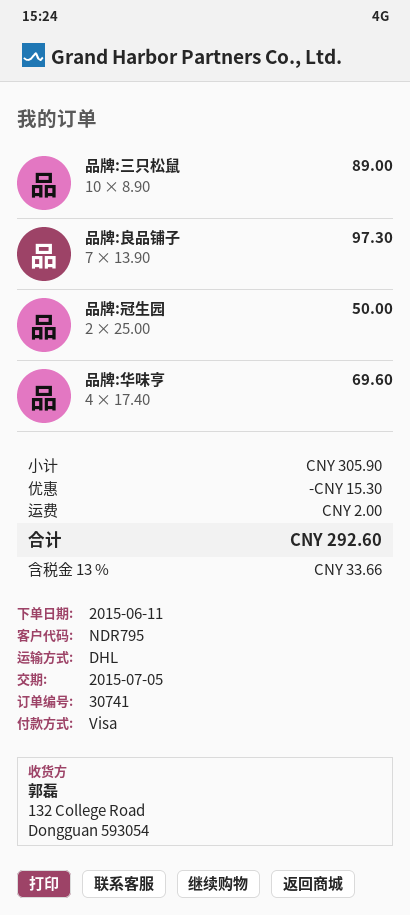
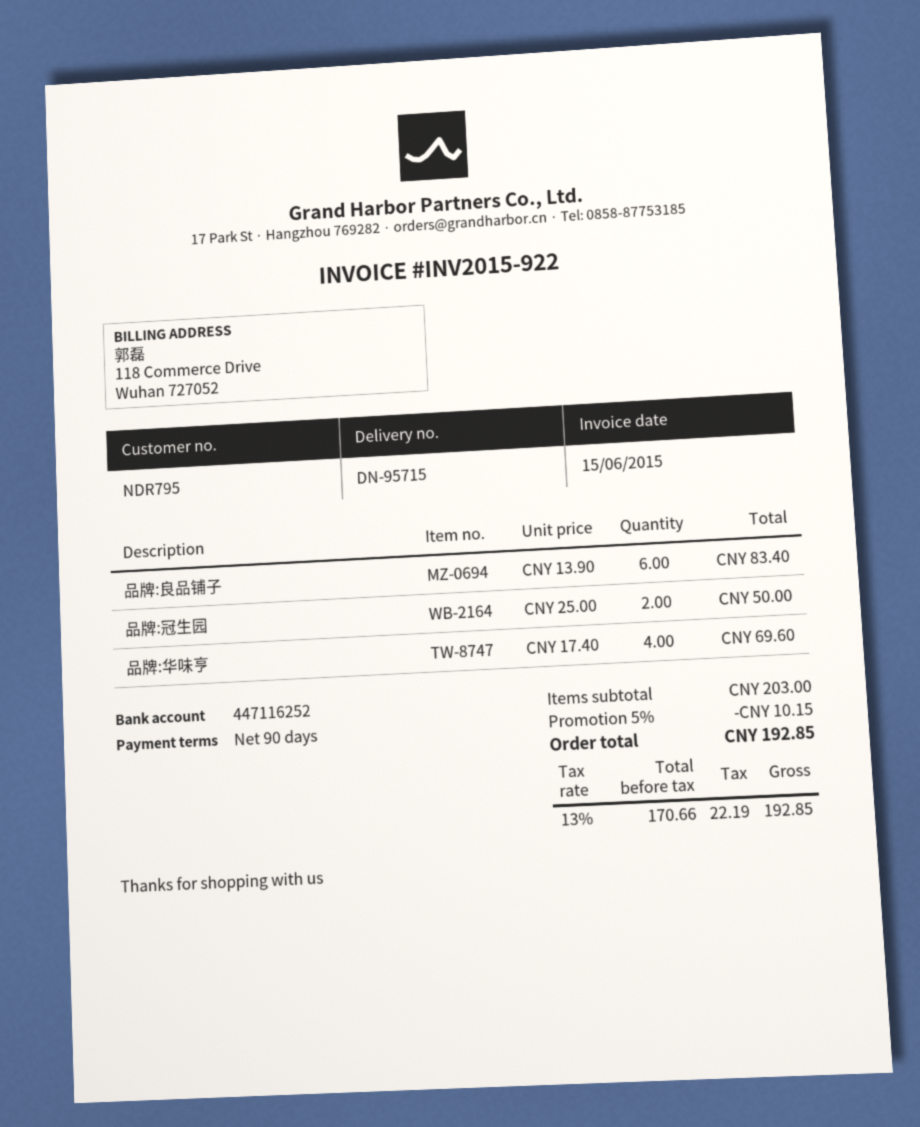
品牌:三只松鼠: 10 x 8.90 = 89.00 -> none
品牌:良品铺子: 7 x 13.90 = 97.30 -> 6 x 13.90 = 83.40
subtotal: 305.90 -> 203.00
discount: 15.30 -> 10.15
shipping: 2.00 -> none
tax: 13% = 33.66 -> 13% = 22.19
total: 292.60 -> 192.85

